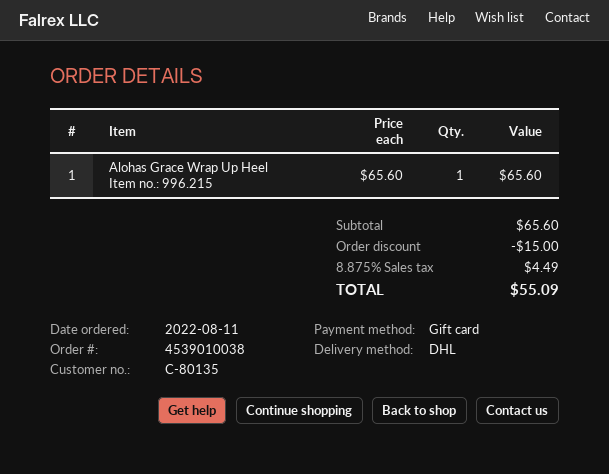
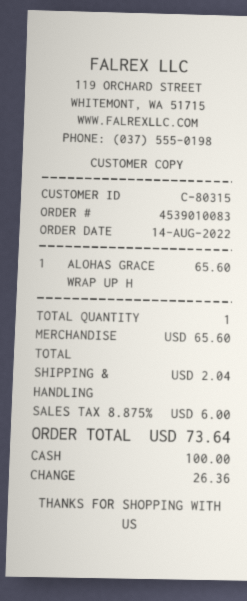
order number: 4539010038 -> 4539010083
order date: 2022-08-11 -> 2022-08-14
customer number: C-80135 -> C-80315
payment method: gift card -> cash
discount: 15.00 -> none
shipping: none -> 2.04
tax: 8.875% = 4.49 -> 8.875% = 6.00
total: 55.09 -> 73.64

